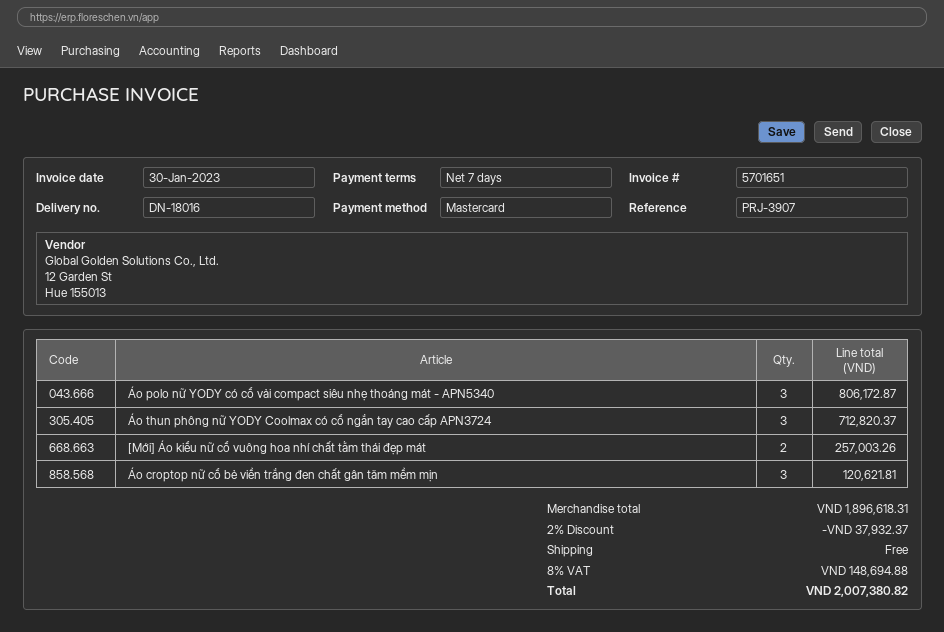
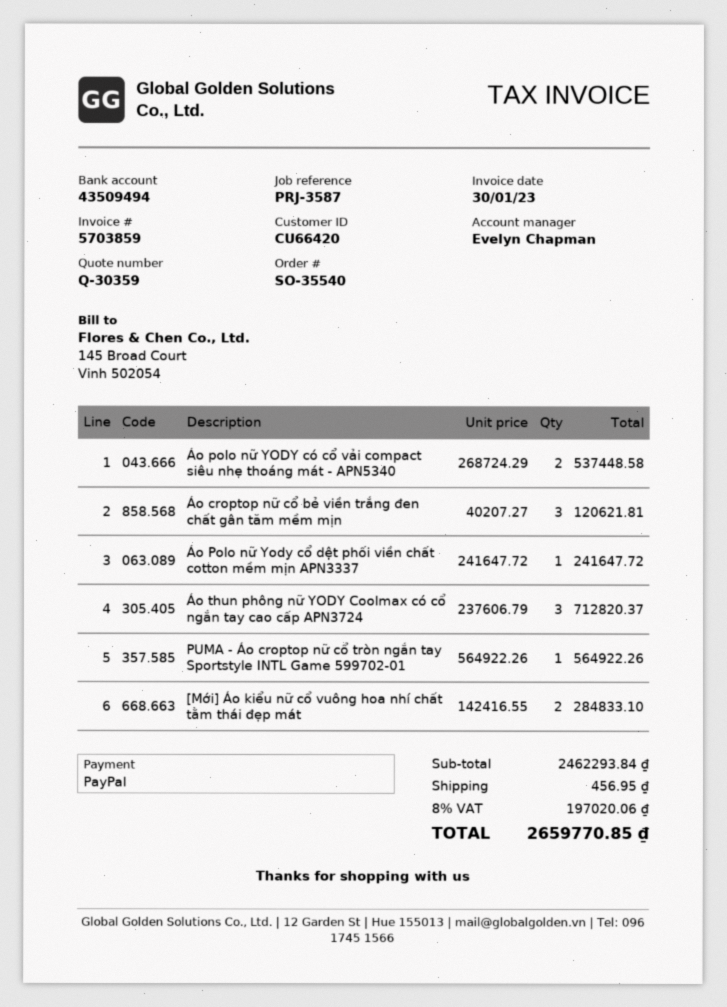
invoice number: 5701651 -> 5703859
reference: PRJ-3907 -> PRJ-3587
payment method: Mastercard -> PayPal
Áo polo nữ YODY có cổ vải compact siêu nhẹ thoáng mát - APN5340: 3 for 806172.87 -> 2 for 537448.58
[Mới] Áo kiểu nữ cổ vuông hoa nhí chất tằm thái đẹp mát: 2 for 257003.26 -> 2 for 284833.10
Áo Polo nữ Yody cổ dệt phối viền chất cotton mềm mịn APN3337: none -> 1 for 241647.72
PUMA - Áo croptop nữ cổ tròn ngắn tay Sportstyle INTL Game 599702-01: none -> 1 for 564922.26
subtotal: 1896618.31 -> 2462293.84
discount: 2% = 37932.37 -> none
shipping: 0.00 -> 456.95
tax: 8% = 148694.88 -> 8% = 197020.06
total: 2007380.82 -> 2659770.85

